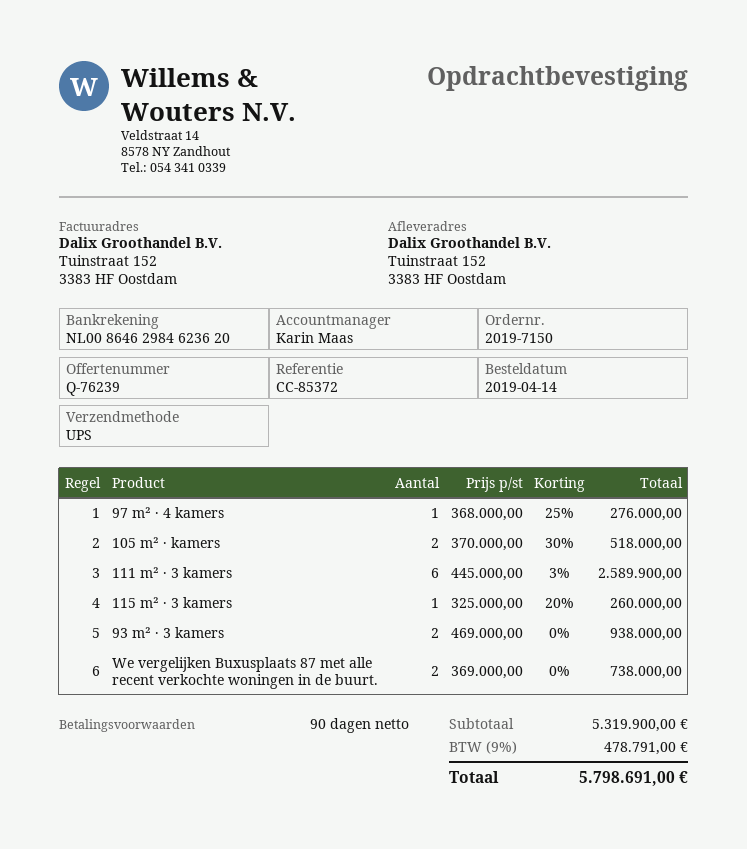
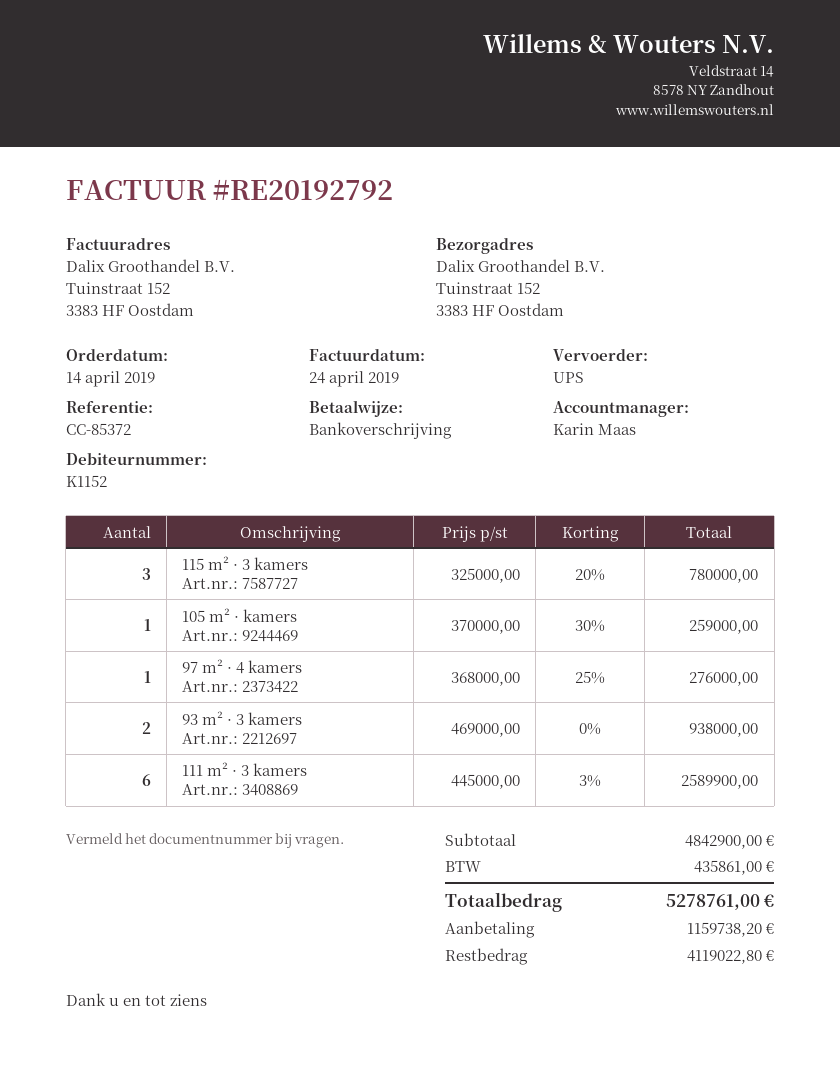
105 m² · kamers: 2 x 370000.00 - 30% = 518000.00 -> 1 x 370000.00 - 30% = 259000.00
115 m² · 3 kamers: 1 x 325000.00 - 20% = 260000.00 -> 3 x 325000.00 - 20% = 780000.00
We vergelijken Buxusplaats 87 met alle recent verkochte woningen in de buurt.: 2 x 369000.00 = 738000.00 -> none
subtotal: 5319900.00 -> 4842900.00
tax: 478791.00 -> 435861.00
total: 5798691.00 -> 5278761.00

